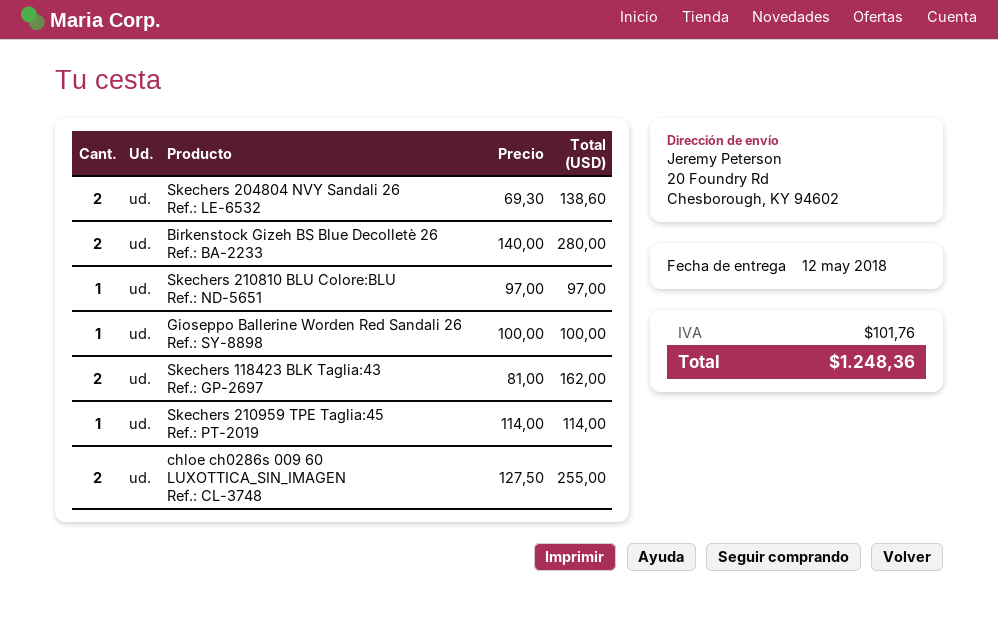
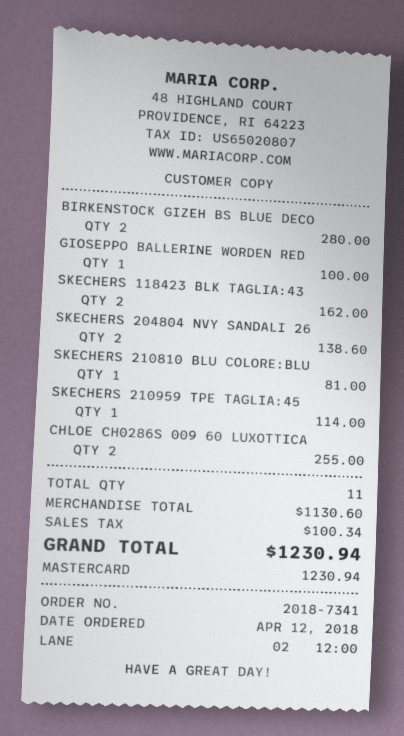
Skechers 210810 BLU Colore:BLU: 1 for 97.00 -> 1 for 81.00
tax: 101.76 -> 100.34
total: 1248.36 -> 1230.94

